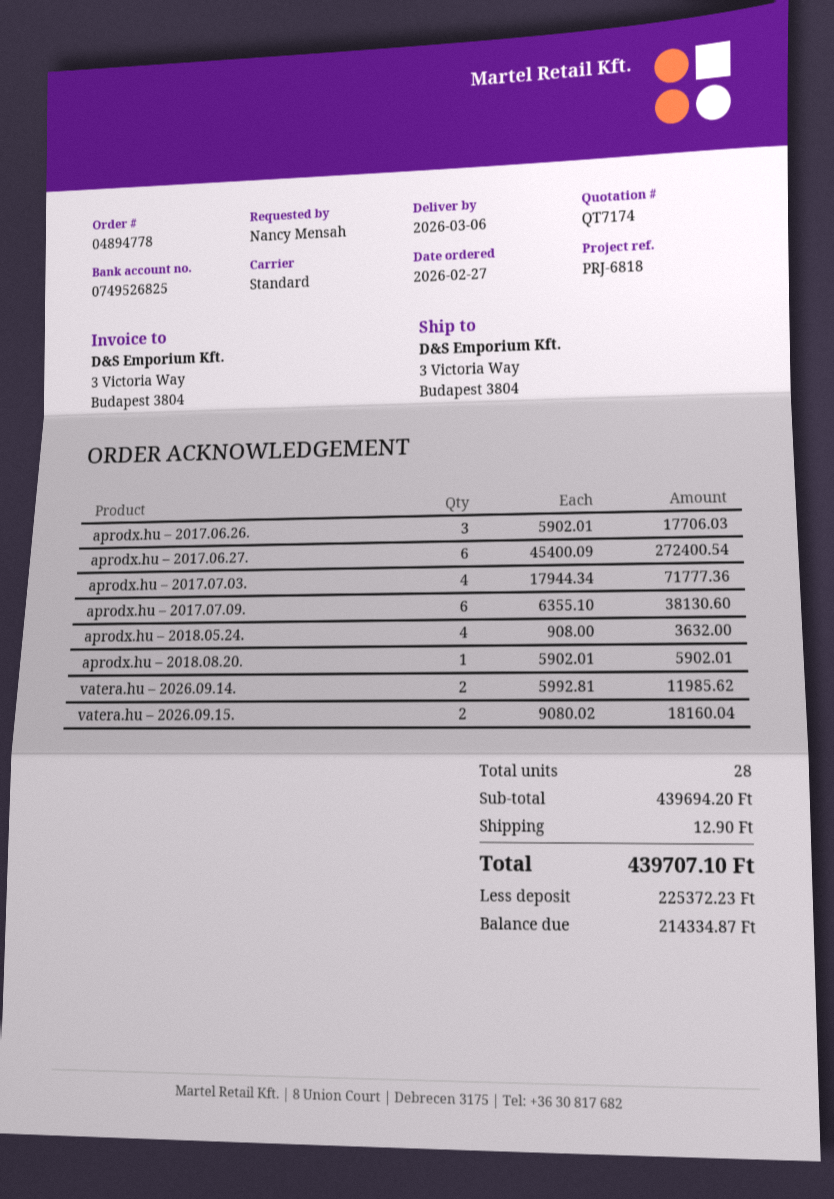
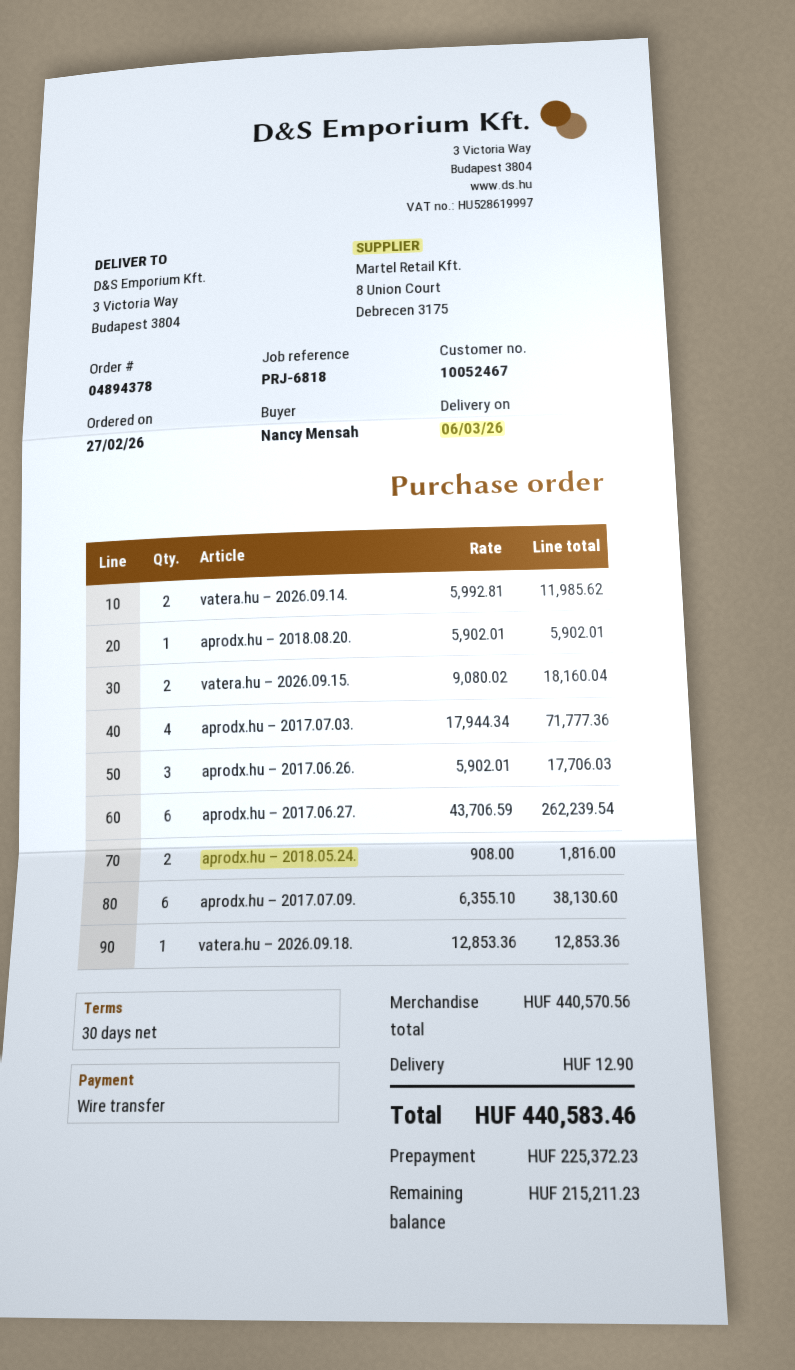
order number: 04894778 -> 04894378
aprodx.hu – 2017.06.27.: 6 x 45400.09 = 272400.54 -> 6 x 43706.59 = 262239.54
aprodx.hu – 2018.05.24.: 4 x 908.00 = 3632.00 -> 2 x 908.00 = 1816.00
vatera.hu – 2026.09.18.: none -> 1 x 12853.36 = 12853.36
subtotal: 439694.20 -> 440570.56
total: 439707.10 -> 440583.46
balance: 214334.87 -> 215211.23

